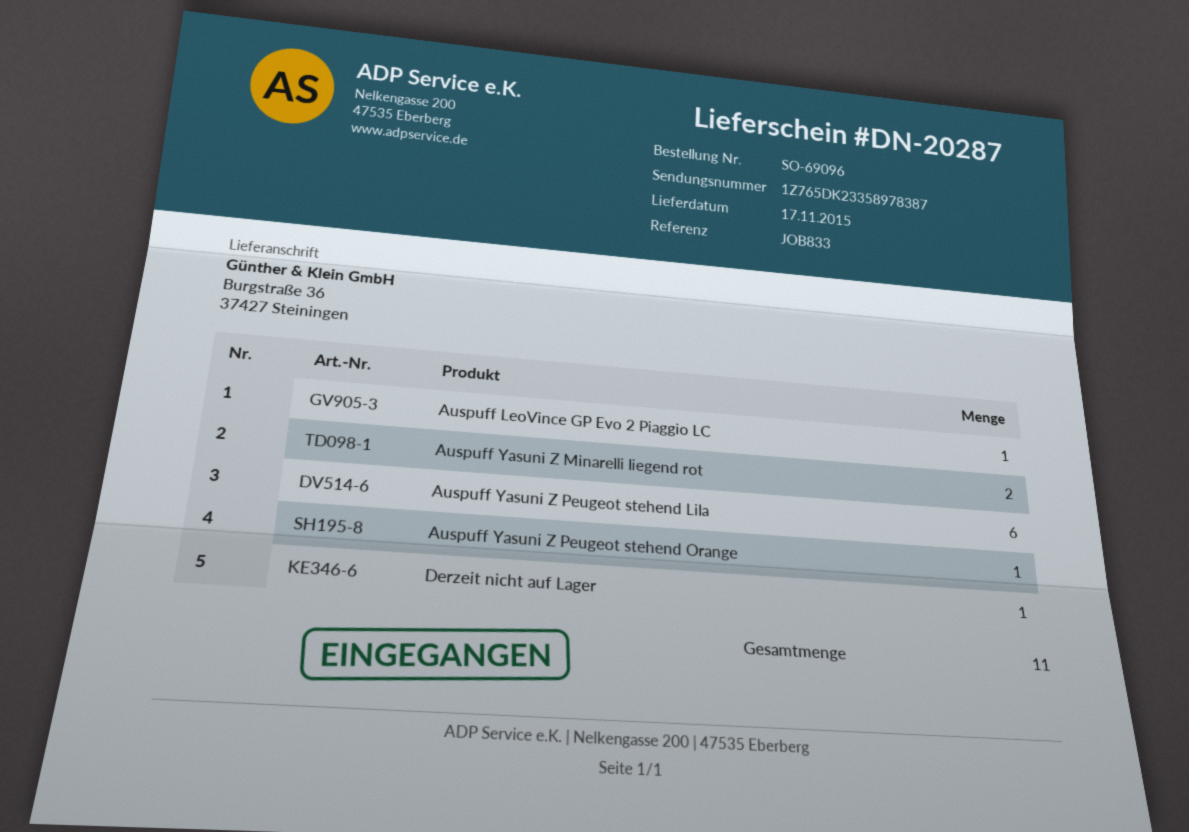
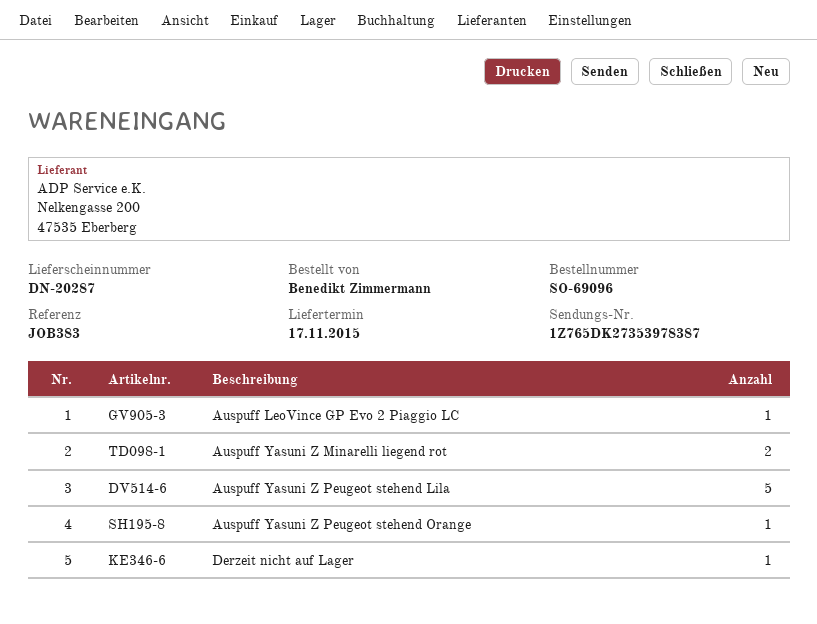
reference: JOB833 -> JOB383
tracking number: 1Z765DK23358978387 -> 1Z765DK27353978387
Auspuff Yasuni Z Peugeot stehend Lila: 6 -> 5

